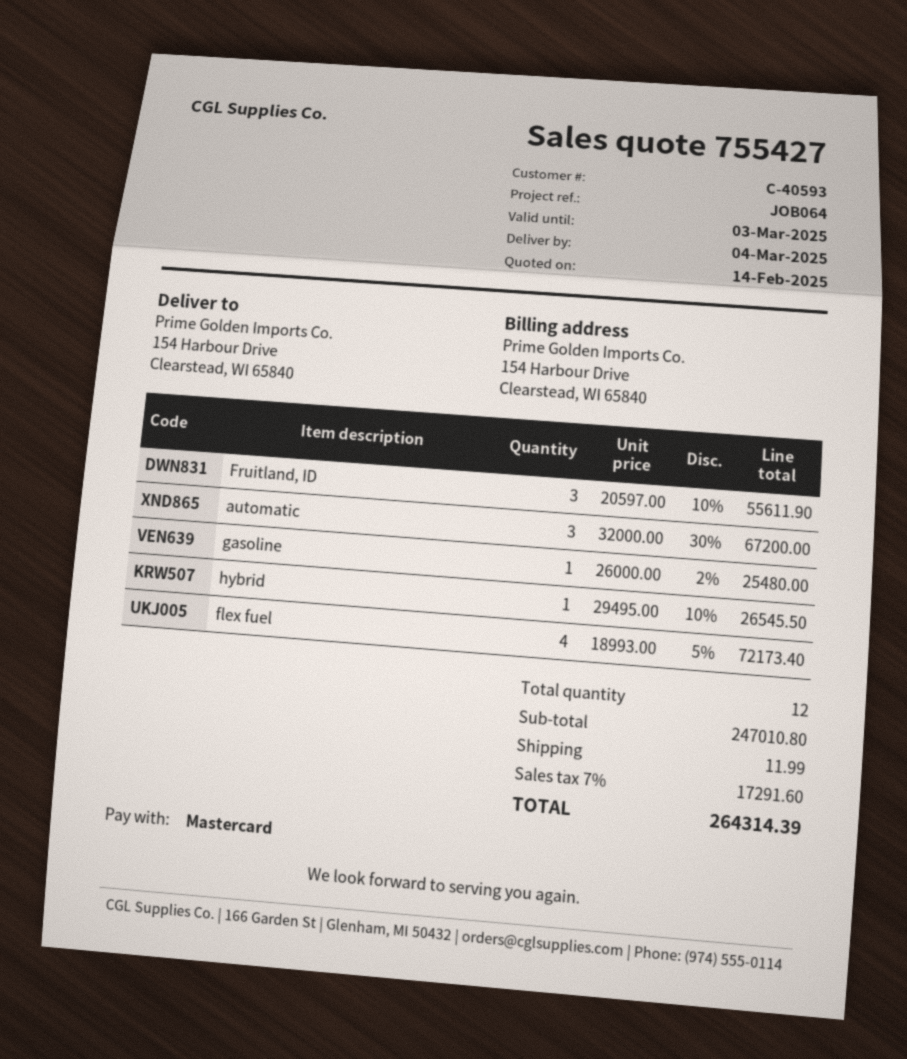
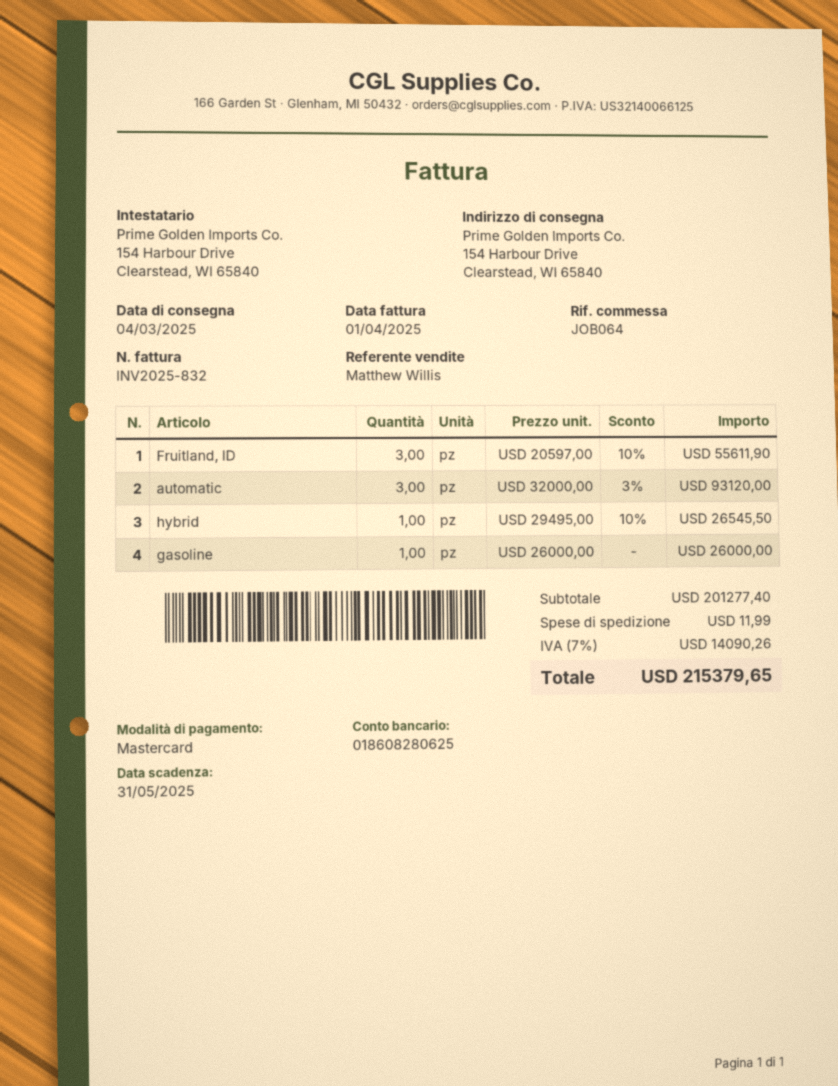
automatic: 3 x 32000.00 - 30% = 67200.00 -> 3 x 32000.00 - 3% = 93120.00
gasoline: 1 x 26000.00 - 2% = 25480.00 -> 1 x 26000.00 = 26000.00
flex fuel: 4 x 18993.00 - 5% = 72173.40 -> none
subtotal: 247010.80 -> 201277.40
tax: 7% = 17291.60 -> 7% = 14090.26
total: 264314.39 -> 215379.65

